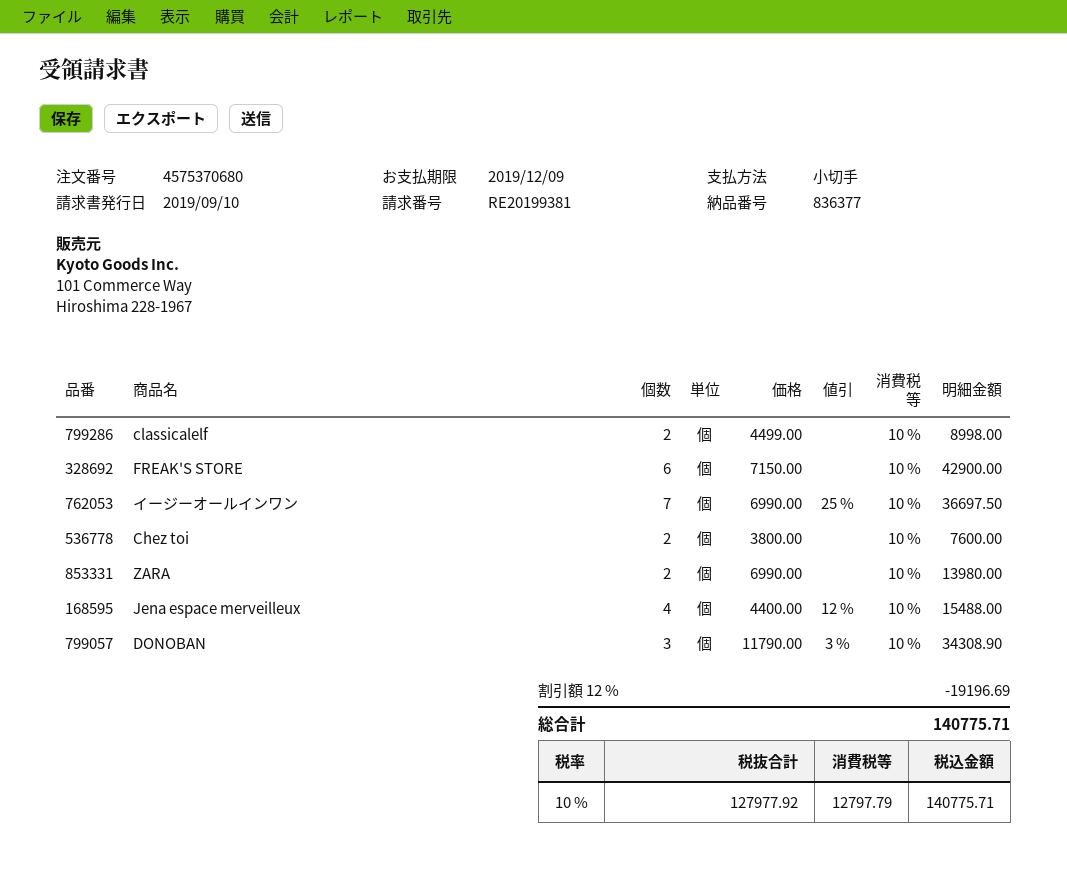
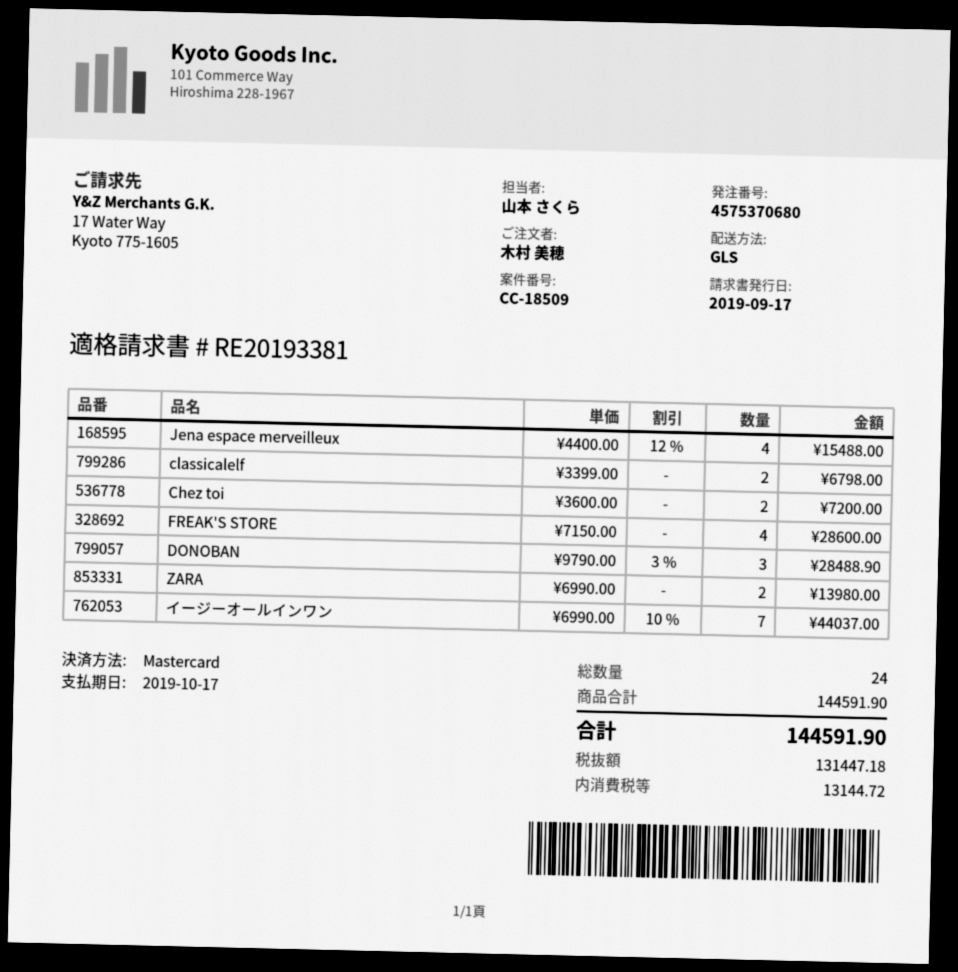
invoice number: RE20199381 -> RE20193381
invoice date: 2019-09-10 -> 2019-09-17
due date: 2019-12-09 -> 2019-10-17
payment method: cheque -> Mastercard
classicalelf: 2 x 4499.00 = 8998.00 -> 2 x 3399.00 = 6798.00
FREAK'S STORE: 6 x 7150.00 = 42900.00 -> 4 x 7150.00 = 28600.00
イージーオールインワン: 7 x 6990.00 - 25% = 36697.50 -> 7 x 6990.00 - 10% = 44037.00
Chez toi: 2 x 3800.00 = 7600.00 -> 2 x 3600.00 = 7200.00
DONOBAN: 3 x 11790.00 - 3% = 34308.90 -> 3 x 9790.00 - 3% = 28488.90
discount: 12% = 19196.69 -> none
net: 127977.92 -> 131447.18
tax: 12797.79 -> 13144.72
total: 140775.71 -> 144591.90

